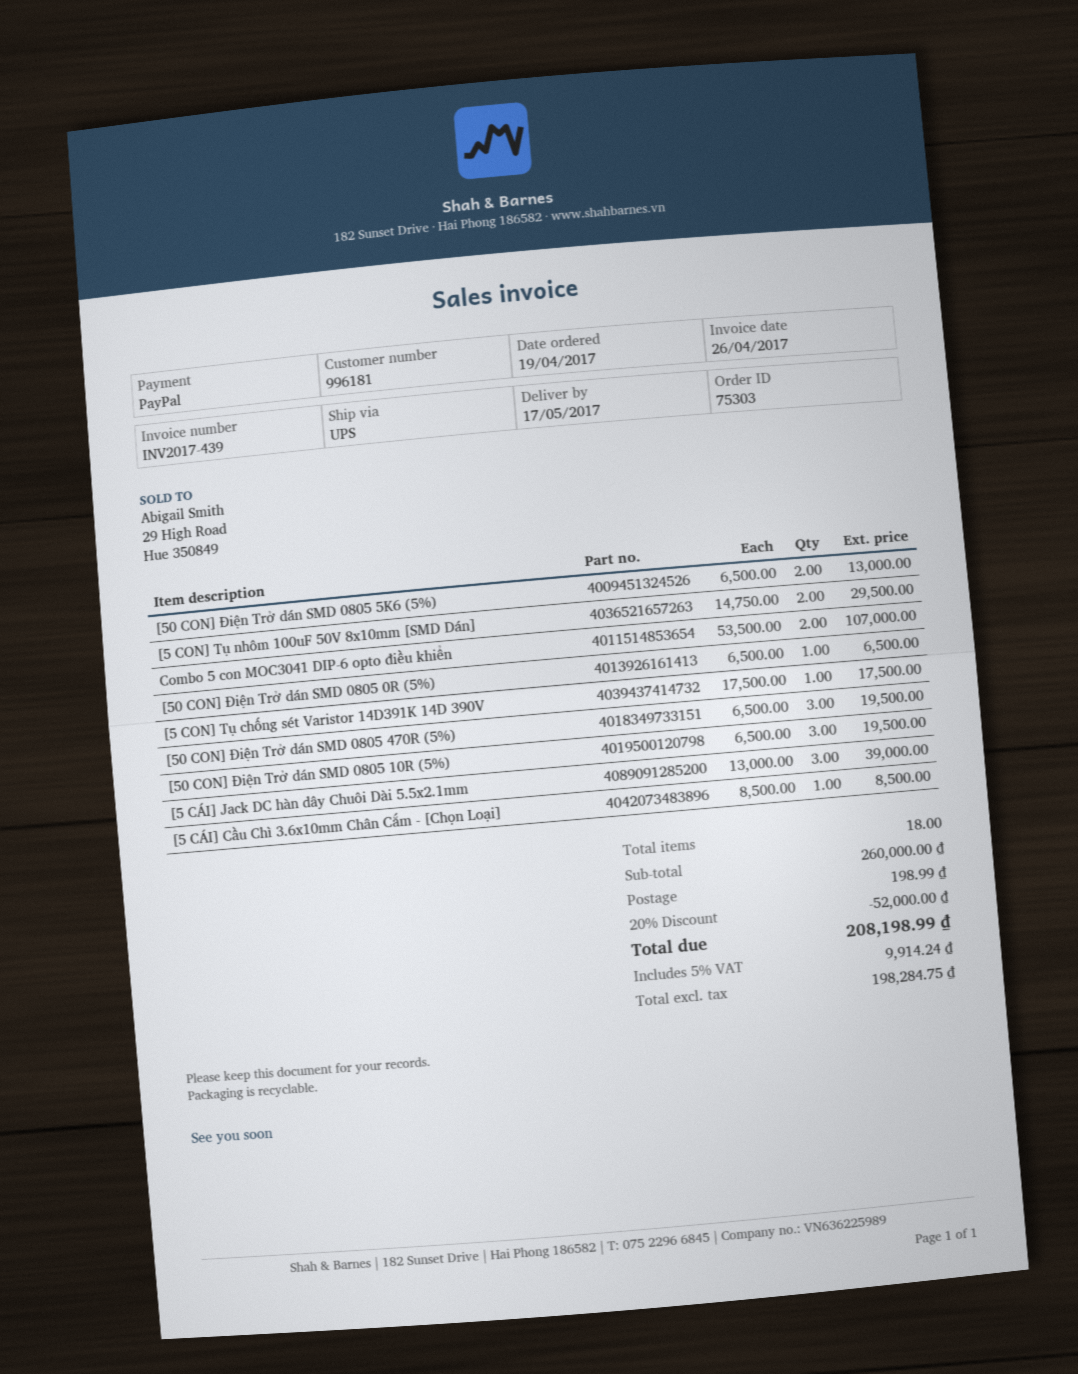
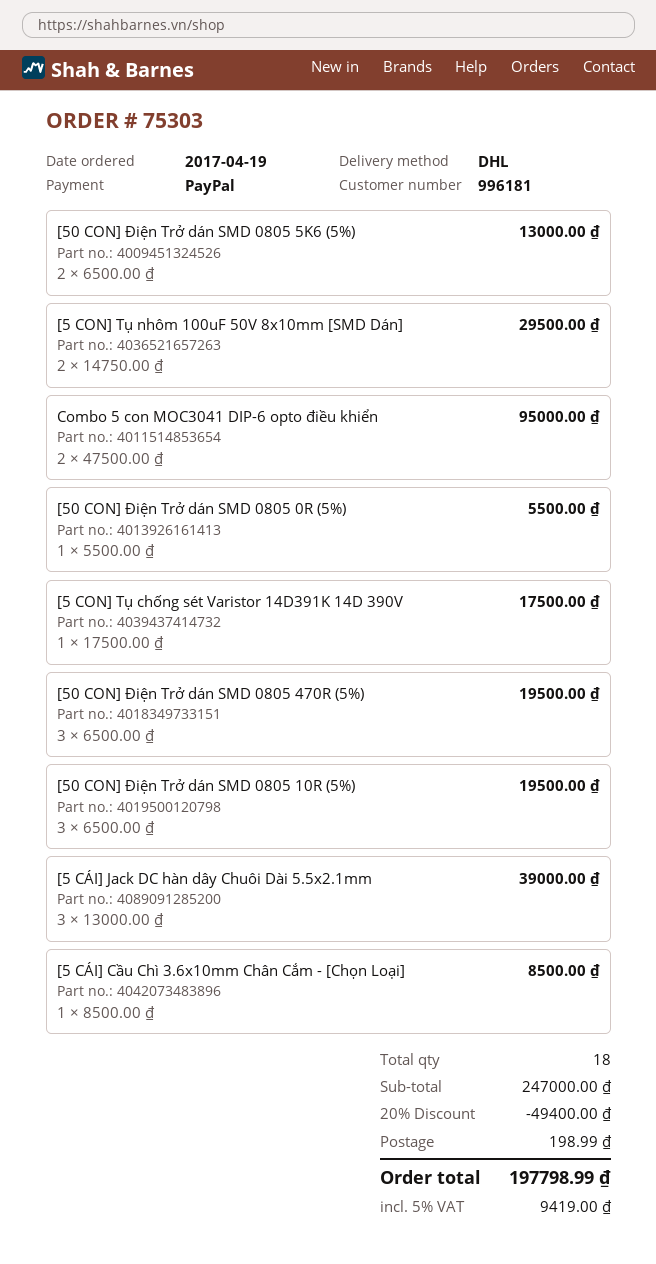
shipping method: UPS -> DHL
Combo 5 con MOC3041 DIP-6 opto điều khiển: 2 x 53500.00 = 107000.00 -> 2 x 47500.00 = 95000.00
[50 CON] Điện Trở dán SMD 0805 0R (5%): 1 x 6500.00 = 6500.00 -> 1 x 5500.00 = 5500.00
subtotal: 260000.00 -> 247000.00
discount: 20% = 52000.00 -> 20% = 49400.00
tax: 5% = 9914.24 -> 5% = 9419.00
total: 208198.99 -> 197798.99

